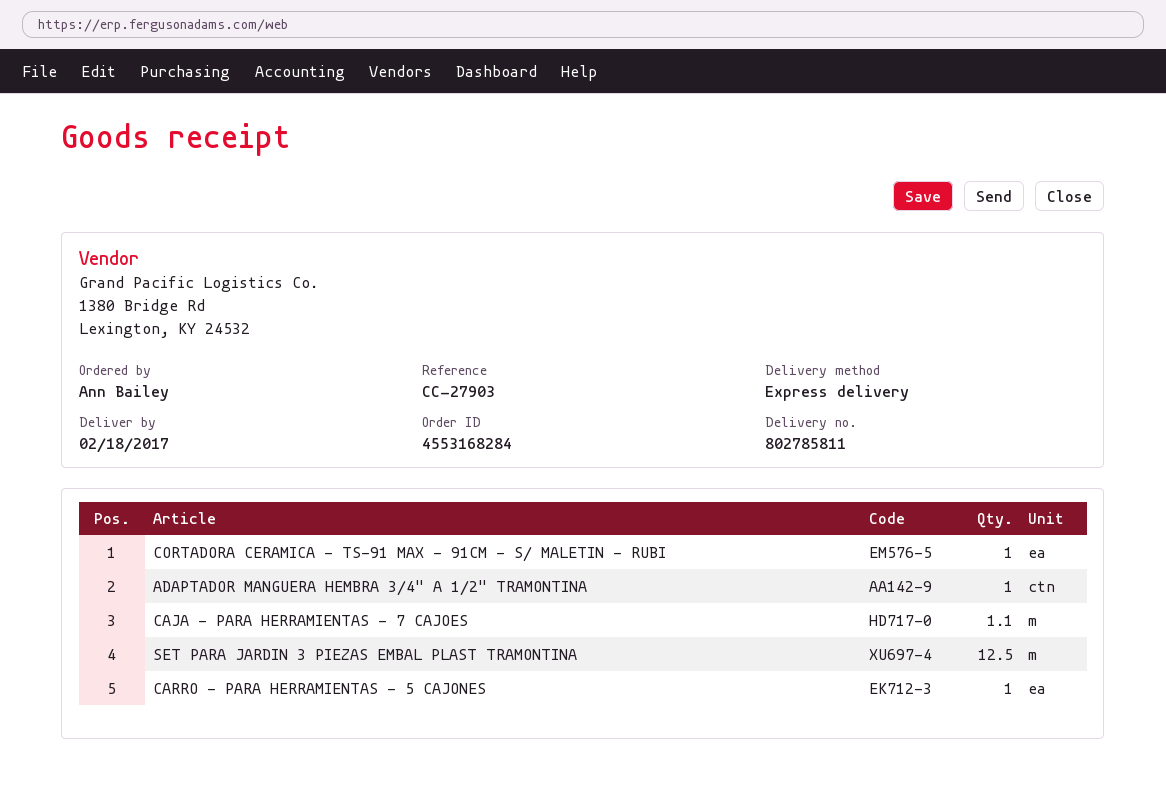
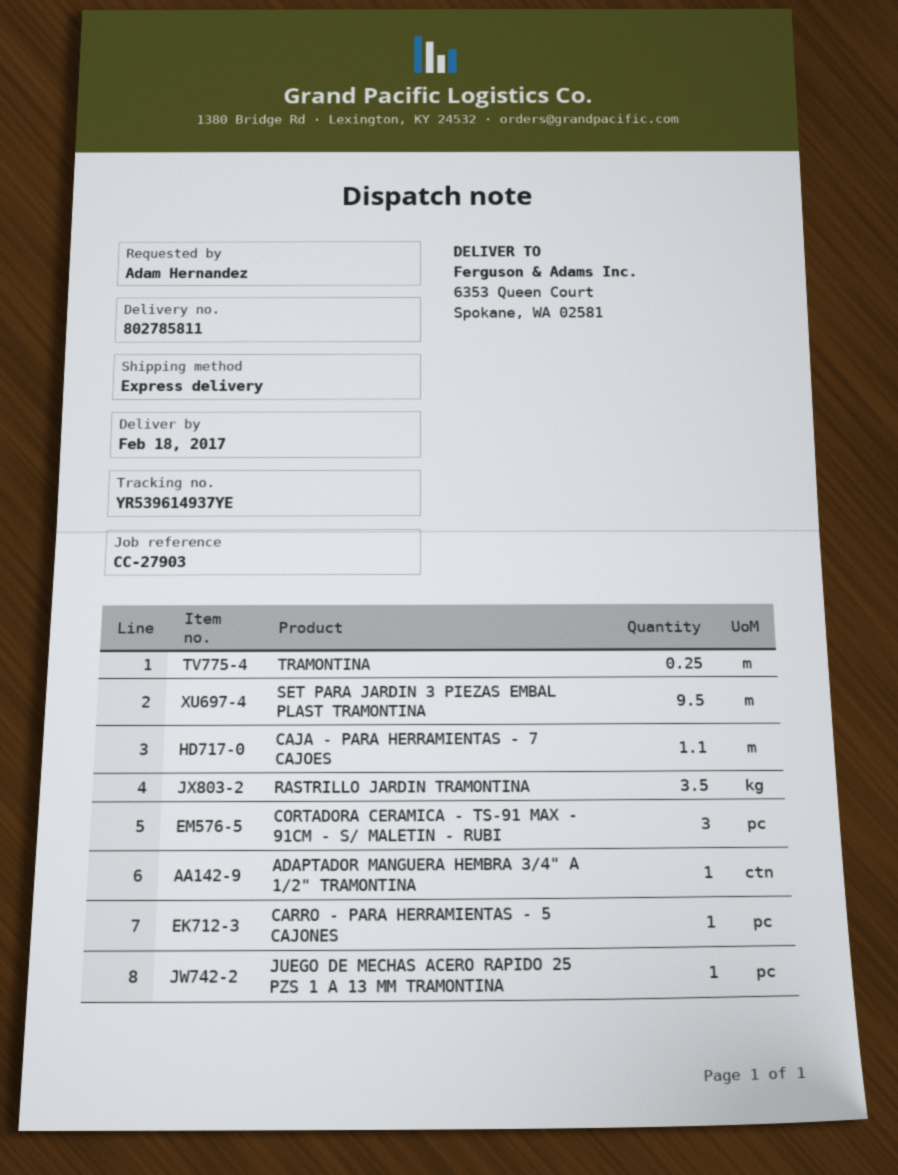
ordered by: Ann Bailey -> Adam Hernandez
CORTADORA CERAMICA - TS-91 MAX - 91CM - S/ MALETIN - RUBI: 1 -> 3
SET PARA JARDIN 3 PIEZAS EMBAL PLAST TRAMONTINA: 12.5 -> 9.5
TRAMONTINA: none -> 0.25
RASTRILLO JARDIN TRAMONTINA: none -> 3.5
JUEGO DE MECHAS ACERO RAPIDO 25 PZS 1 A 13 MM TRAMONTINA: none -> 1

